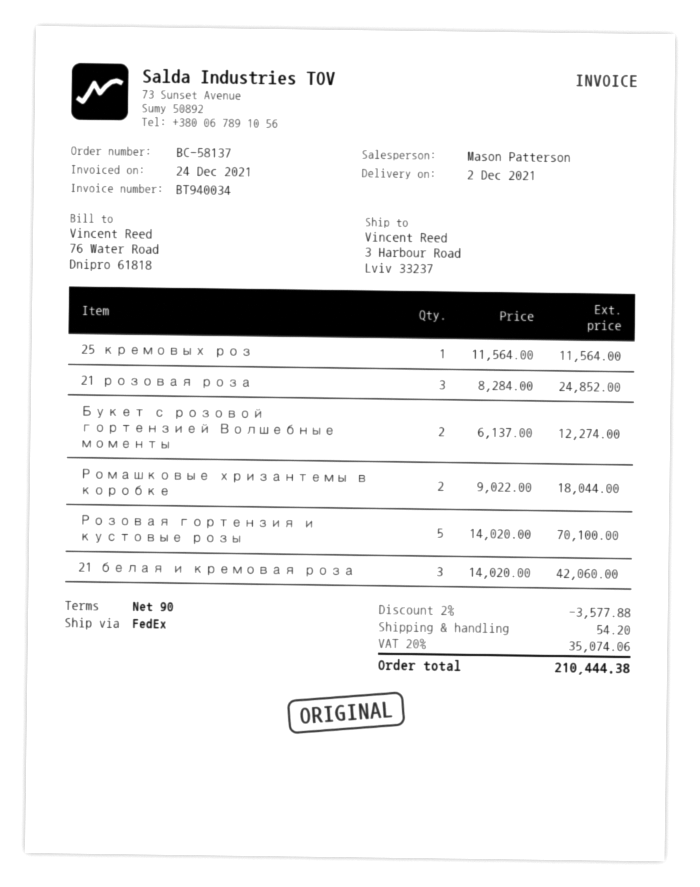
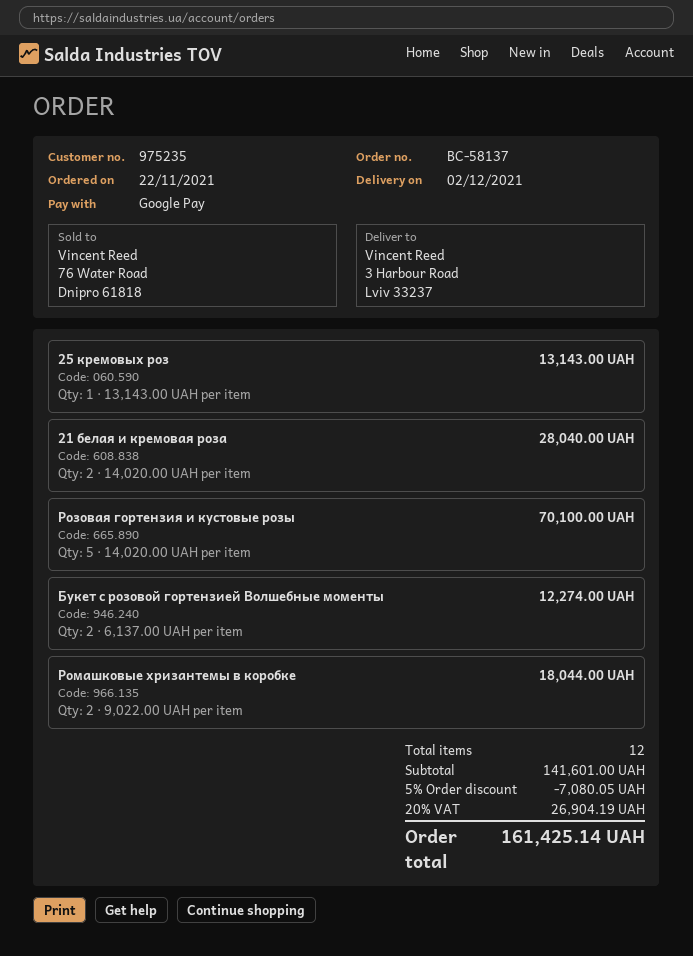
25 кремовых роз: 1 x 11564.00 = 11564.00 -> 1 x 13143.00 = 13143.00
21 розовая роза: 3 x 8284.00 = 24852.00 -> none
21 белая и кремовая роза: 3 x 14020.00 = 42060.00 -> 2 x 14020.00 = 28040.00
discount: 2% = 3577.88 -> 5% = 7080.05
shipping: 54.20 -> none
tax: 20% = 35074.06 -> 20% = 26904.19
total: 210444.38 -> 161425.14

